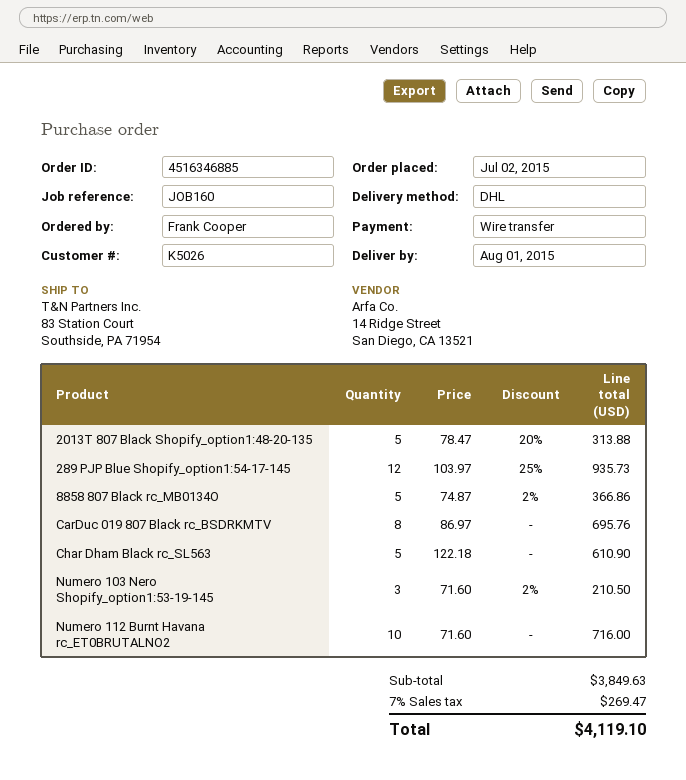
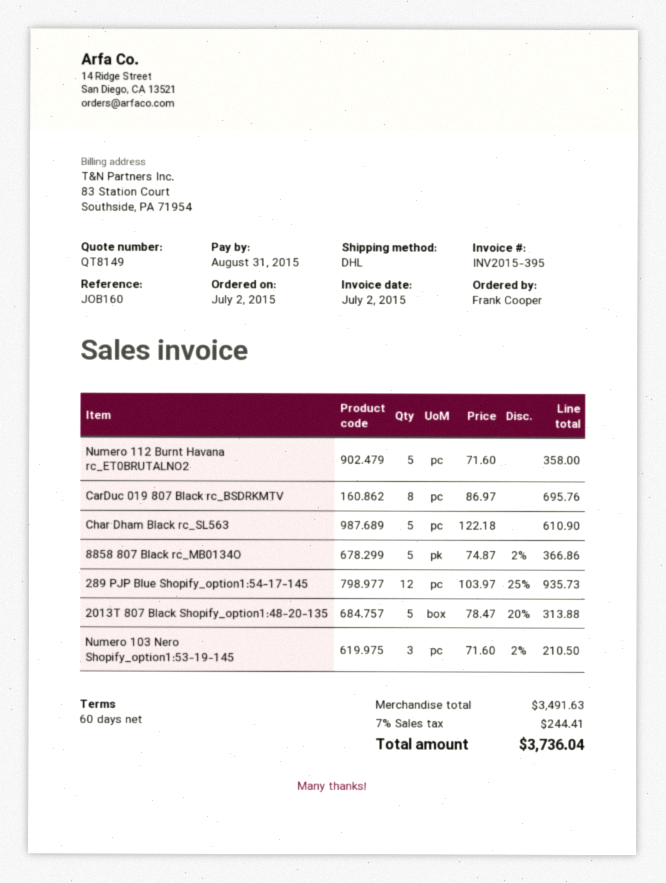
Numero 112 Burnt Havana rc_ET0BRUTALNO2: 10 x 71.60 = 716.00 -> 5 x 71.60 = 358.00
subtotal: 3849.63 -> 3491.63
tax: 7% = 269.47 -> 7% = 244.41
total: 4119.10 -> 3736.04

